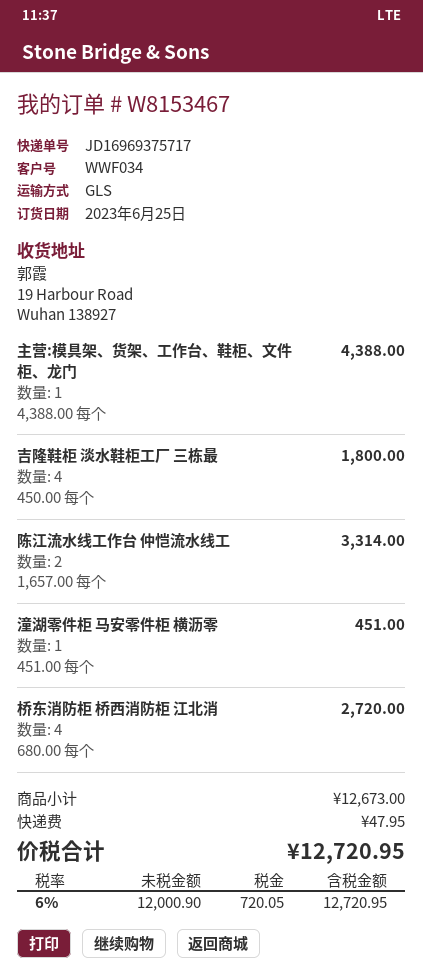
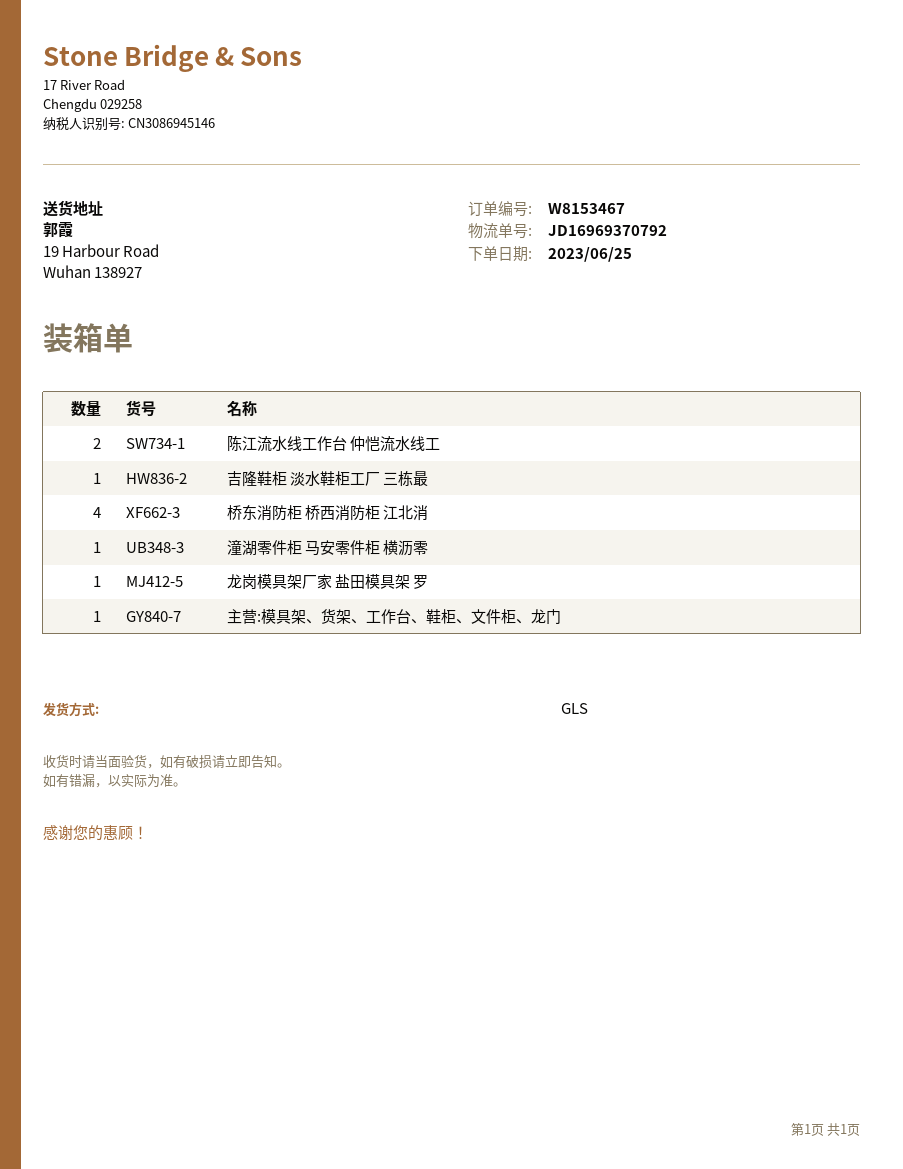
tracking number: JD16969375717 -> JD16969370792
吉隆鞋柜 淡水鞋柜工厂 三栋最: 4 -> 1
龙岗模具架厂家 盐田模具架 罗: none -> 1

